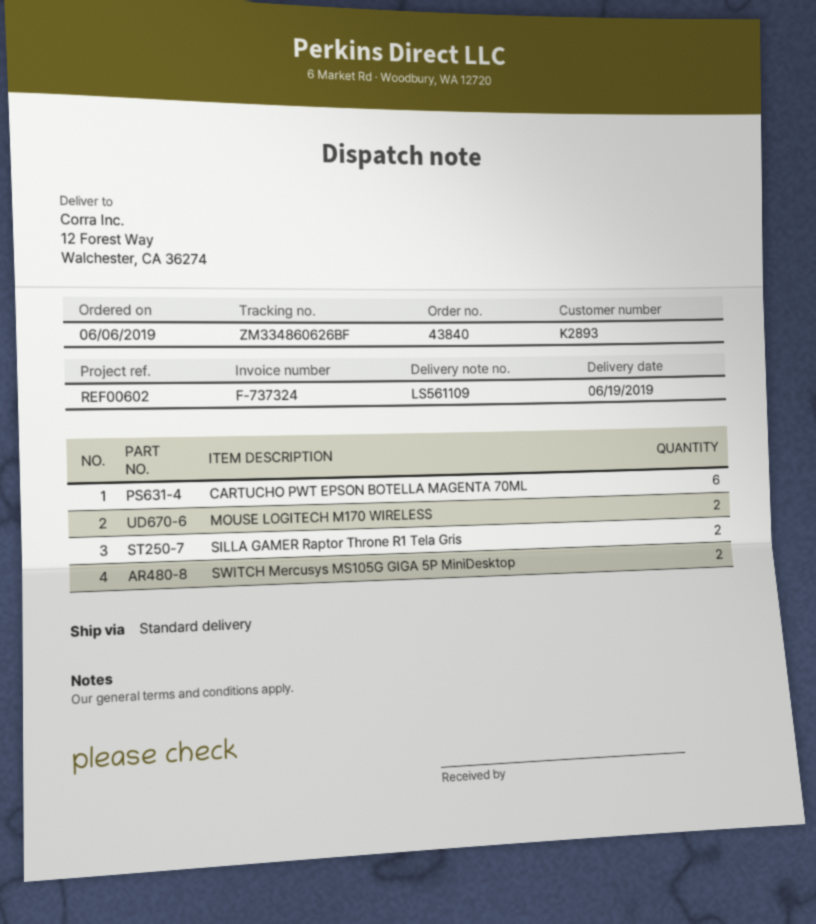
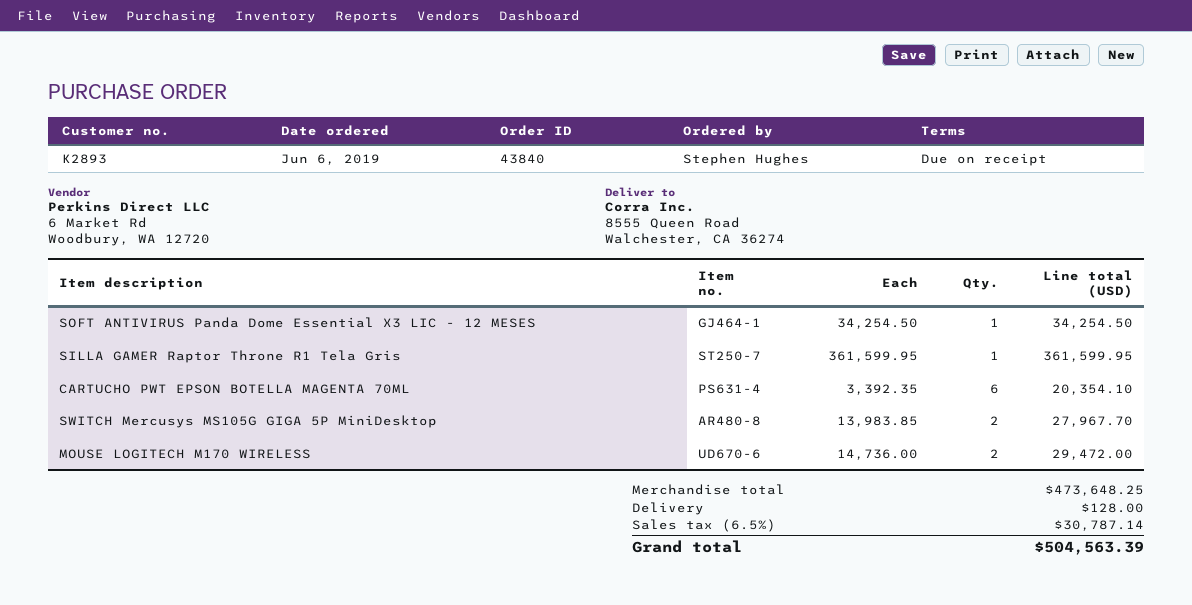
ship to: 12 Forest Way, Walchester, CA 36274 -> 8555 Queen Road, Walchester, CA 36274
SILLA GAMER Raptor Throne R1 Tela Gris: 2 -> 1
SOFT ANTIVIRUS Panda Dome Essential X3 LIC - 12 MESES: none -> 1

